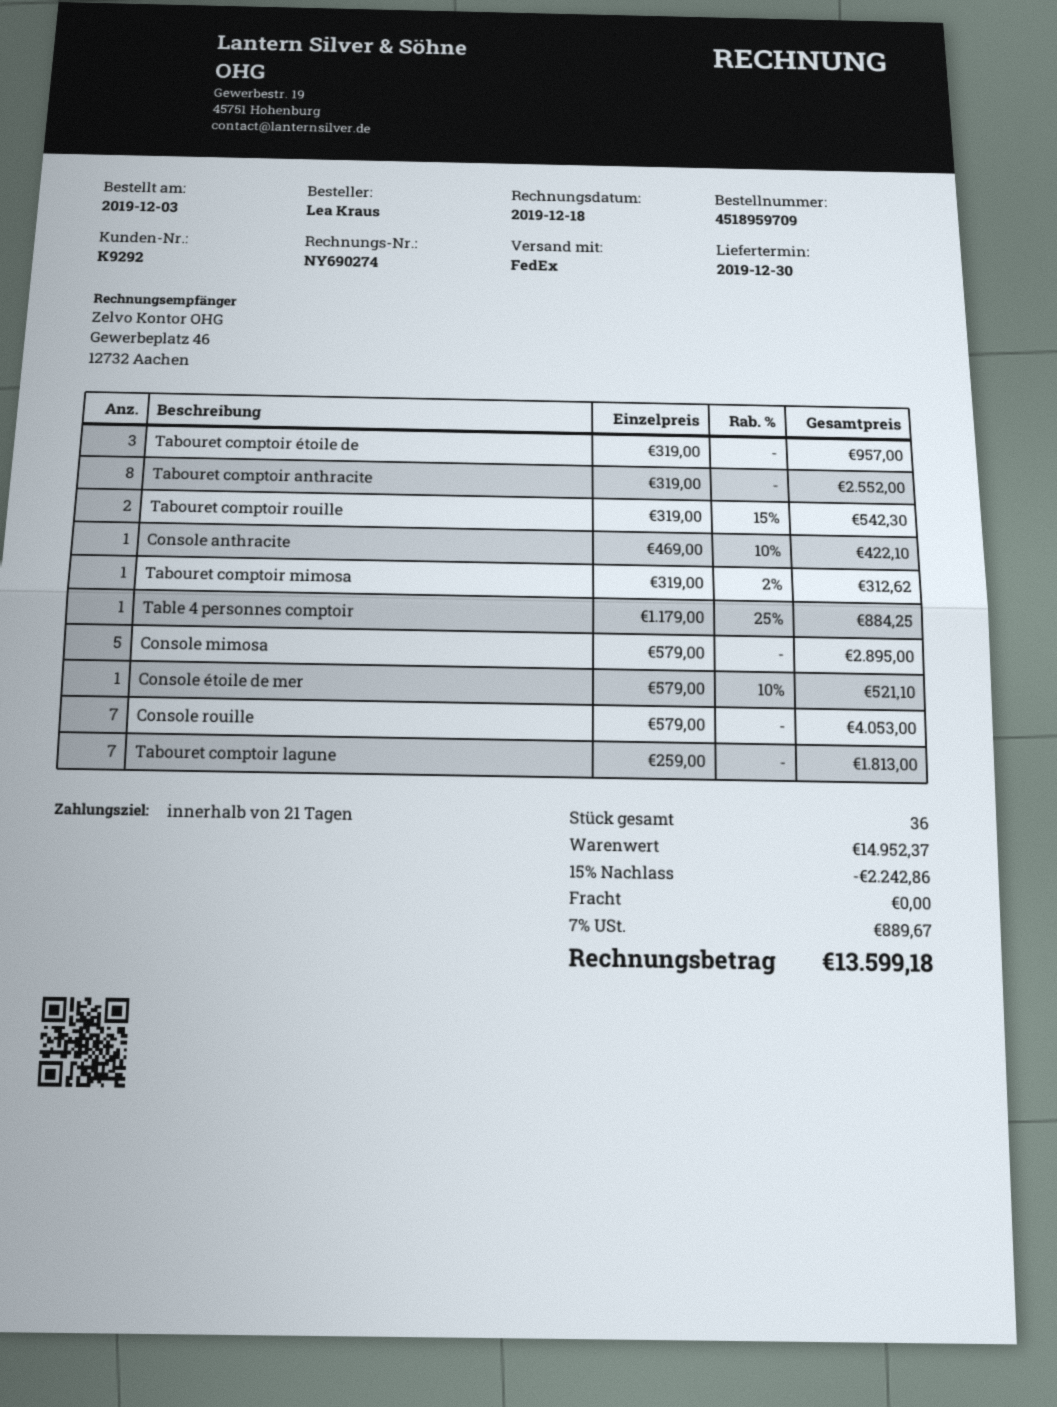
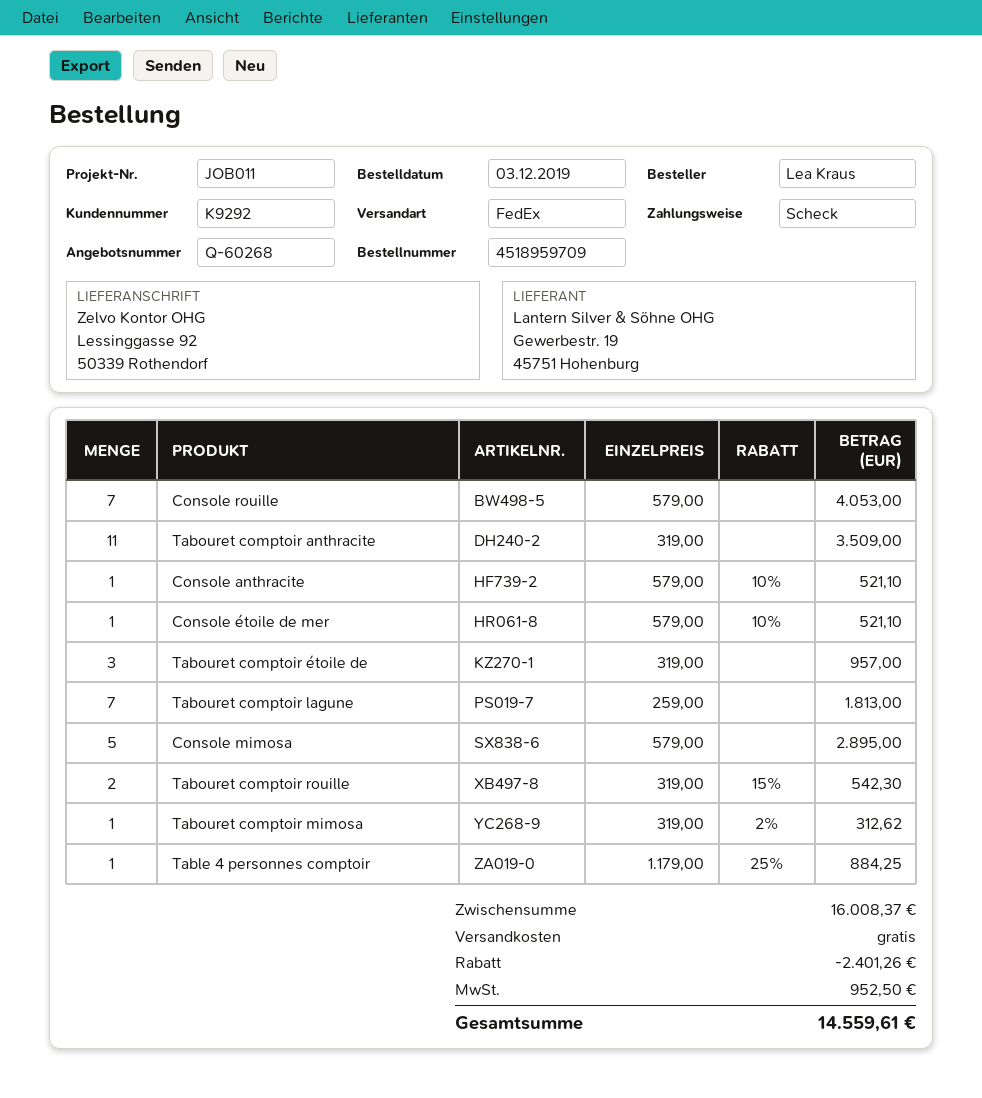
Tabouret comptoir anthracite: 8 x 319.00 = 2552.00 -> 11 x 319.00 = 3509.00
Console anthracite: 1 x 469.00 - 10% = 422.10 -> 1 x 579.00 - 10% = 521.10
subtotal: 14952.37 -> 16008.37
discount: 2242.86 -> 2401.26
tax: 889.67 -> 952.50
total: 13599.18 -> 14559.61

